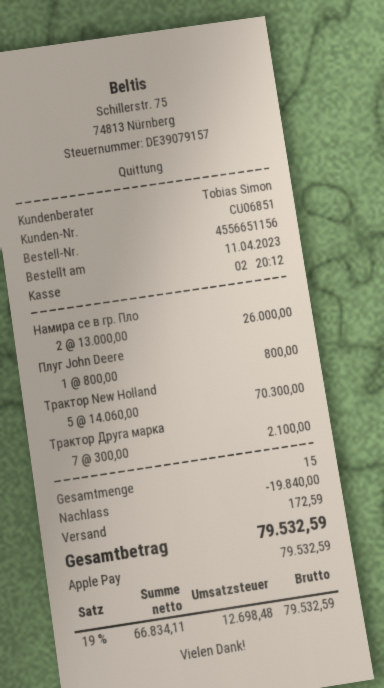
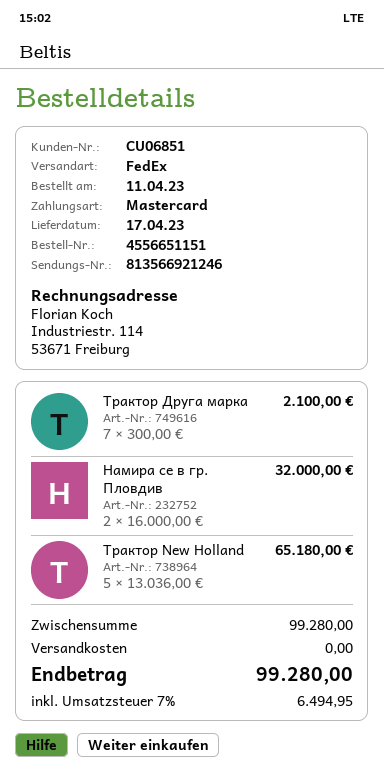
order number: 4556651156 -> 4556651151
payment method: Apple Pay -> Mastercard
Намира се в гр. Пло: 2 x 13000.00 = 26000.00 -> 2 x 16000.00 = 32000.00
Плуг John Deere: 1 x 800.00 = 800.00 -> none
Трактор New Holland: 5 x 14060.00 = 70300.00 -> 5 x 13036.00 = 65180.00
discount: 19840.00 -> none
shipping: 172.59 -> 0.00
tax: 19% = 12698.48 -> 7% = 6494.95
total: 79532.59 -> 99280.00

